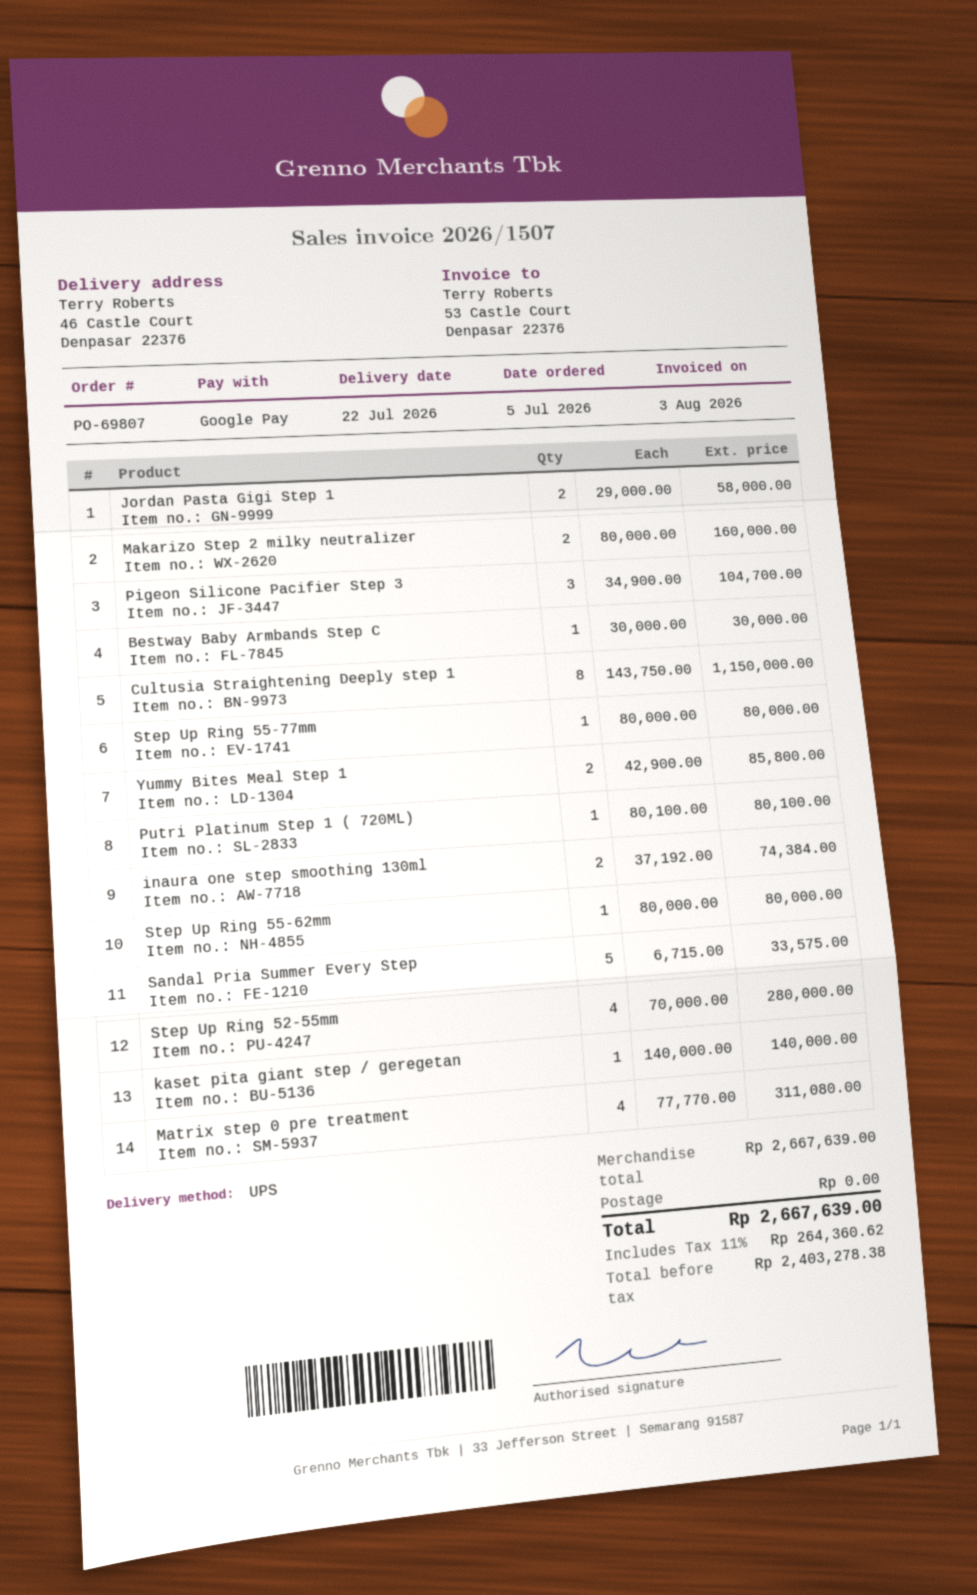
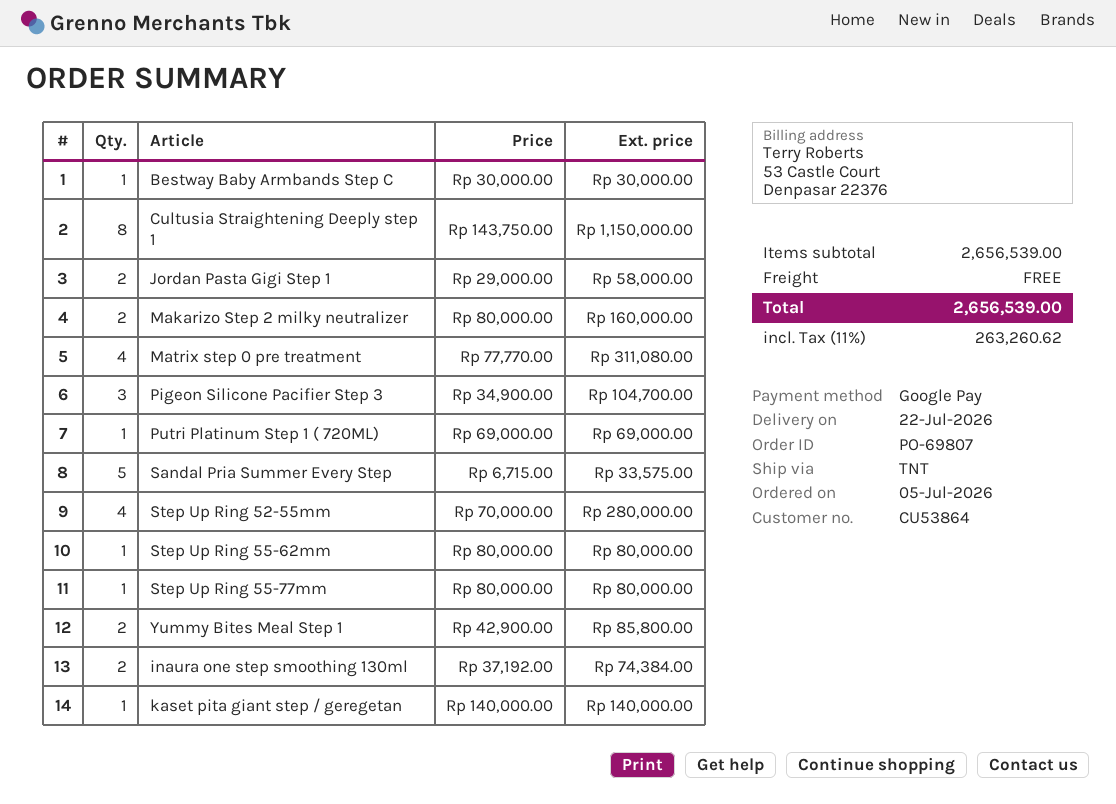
shipping method: UPS -> TNT
Putri Platinum Step 1 ( 720ML): 1 x 80100.00 = 80100.00 -> 1 x 69000.00 = 69000.00
subtotal: 2667639.00 -> 2656539.00
tax: 11% = 264360.62 -> 11% = 263260.62
total: 2667639.00 -> 2656539.00

